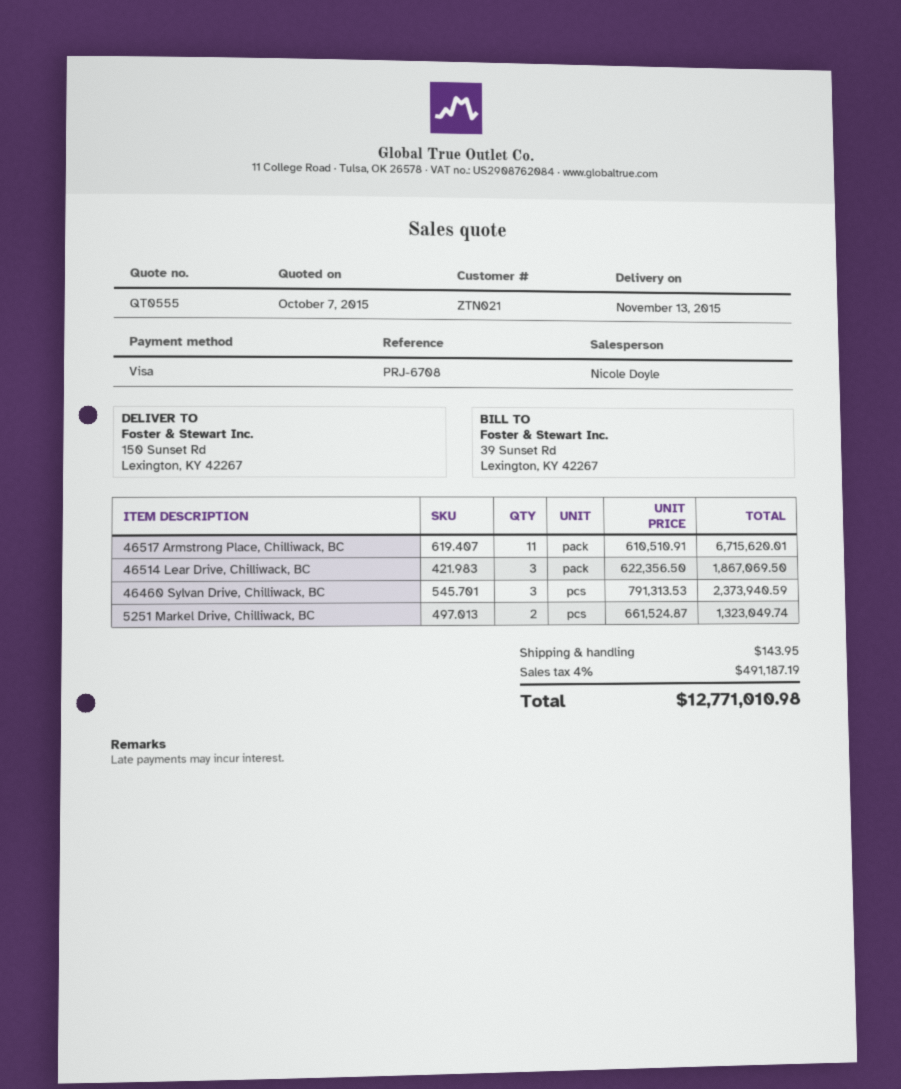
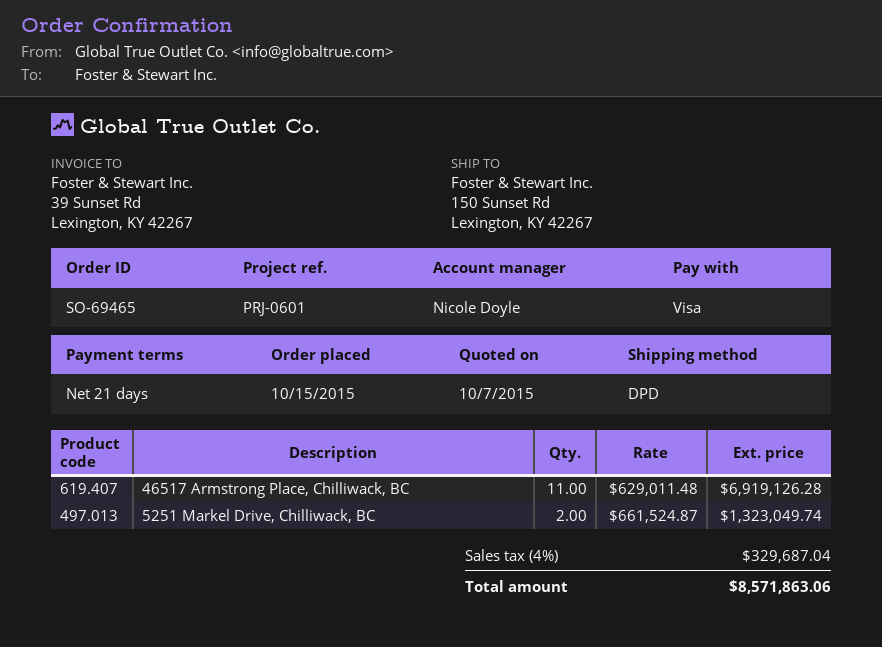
reference: PRJ-6708 -> PRJ-0601
46517 Armstrong Place, Chilliwack, BC: 11 x 610510.91 = 6715620.01 -> 11 x 629011.48 = 6919126.28
46514 Lear Drive, Chilliwack, BC: 3 x 622356.50 = 1867069.50 -> none
46460 Sylvan Drive, Chilliwack, BC: 3 x 791313.53 = 2373940.59 -> none
shipping: 143.95 -> none
tax: 4% = 491187.19 -> 4% = 329687.04
total: 12771010.98 -> 8571863.06

